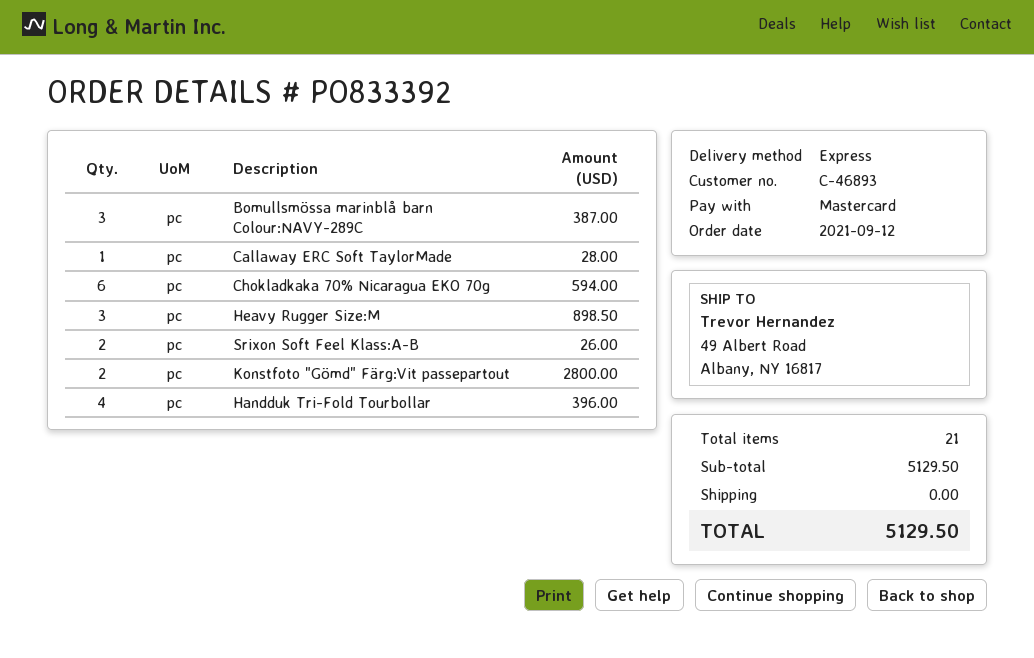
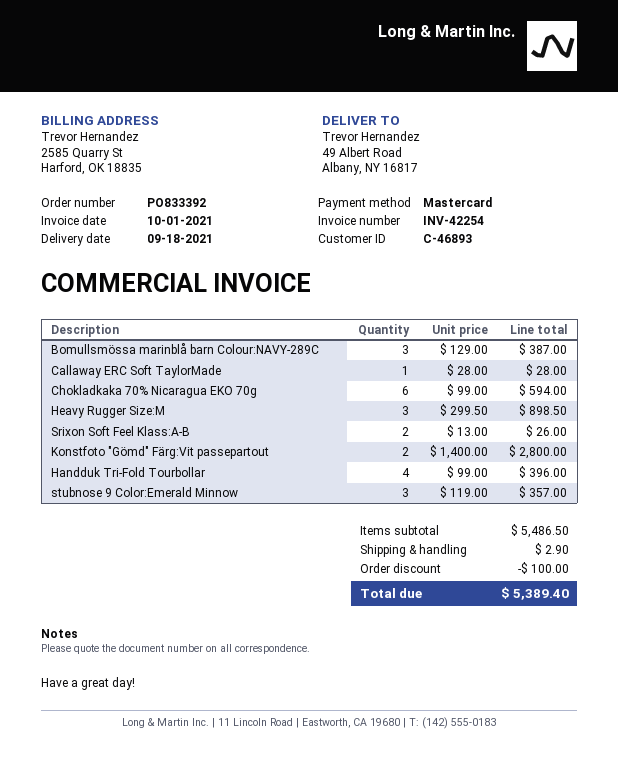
stubnose 9 Color:Emerald Minnow: none -> 3 for 357.00
subtotal: 5129.50 -> 5486.50
discount: none -> 100.00
shipping: 0.00 -> 2.90
total: 5129.50 -> 5389.40

